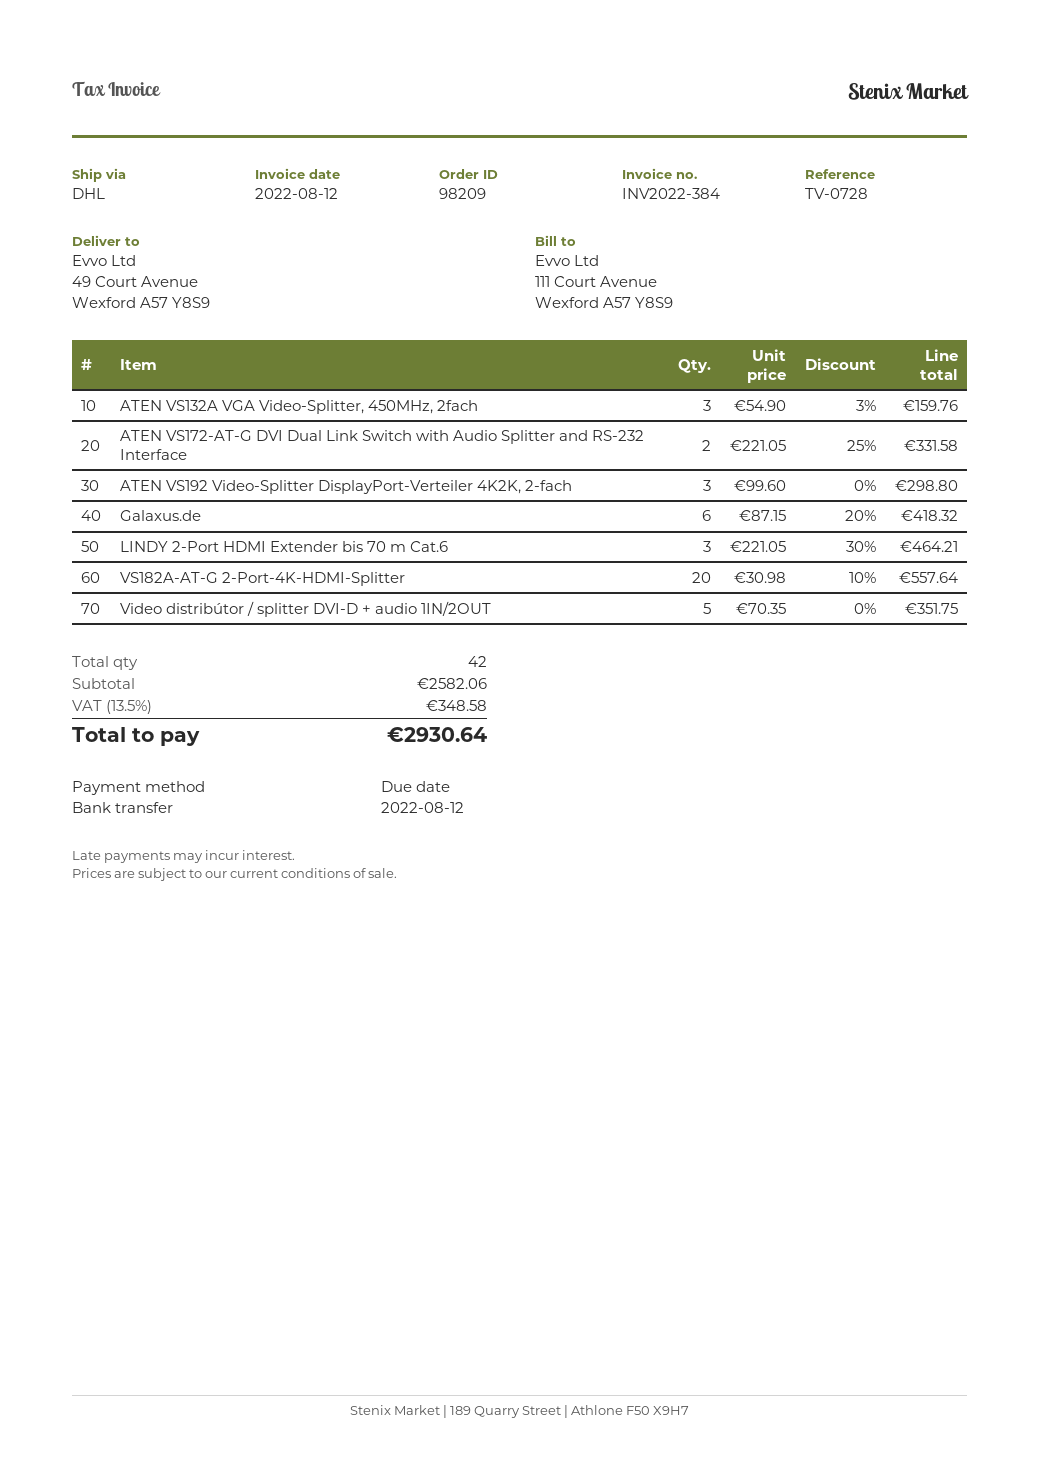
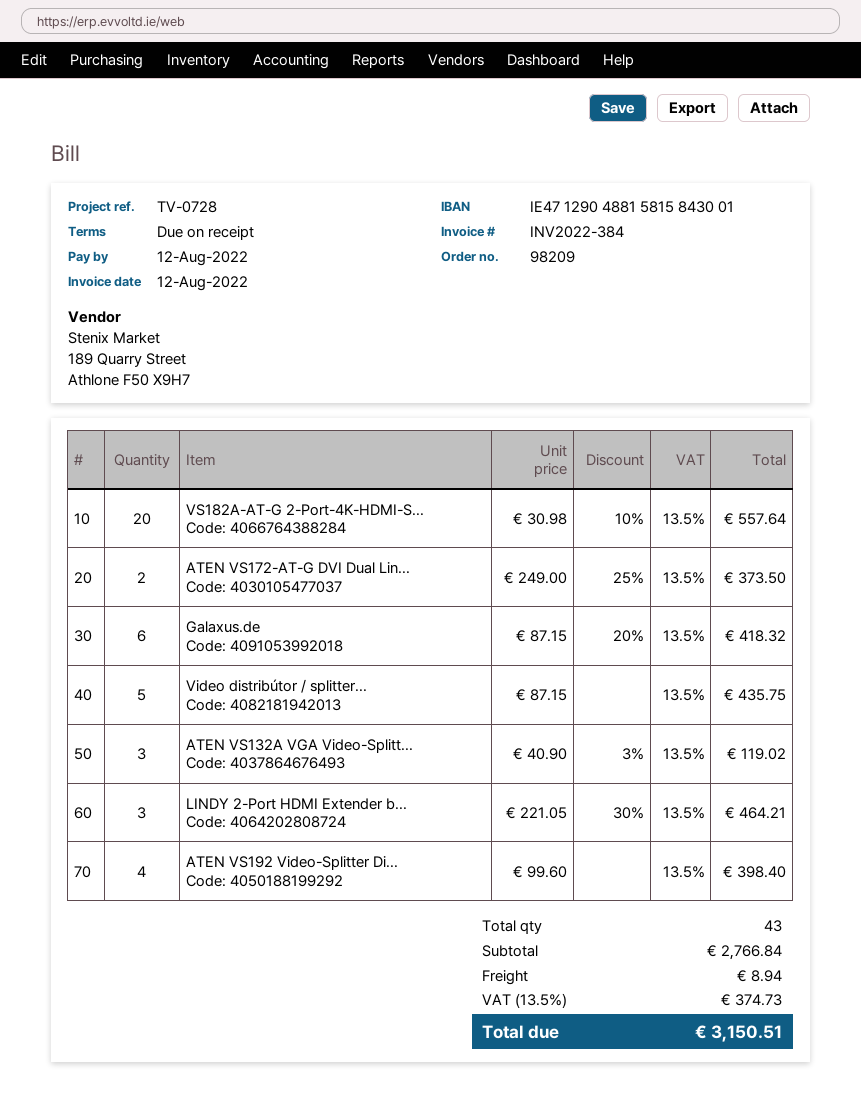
ATEN VS132A VGA Video-Splitter, 450MHz, 2fach: 3 x 54.90 - 3% = 159.76 -> 3 x 40.90 - 3% = 119.02
ATEN VS172-AT-G DVI Dual Link Switch with Audio Splitter and RS-232 Interface: 2 x 221.05 - 25% = 331.58 -> 2 x 249.00 - 25% = 373.50
ATEN VS192 Video-Splitter DisplayPort-Verteiler 4K2K, 2-fach: 3 x 99.60 = 298.80 -> 4 x 99.60 = 398.40
Video distribútor / splitter DVI-D + audio 1IN/2OUT: 5 x 70.35 = 351.75 -> 5 x 87.15 = 435.75
total quantity: 42 -> 43
subtotal: 2582.06 -> 2766.84
shipping: none -> 8.94
tax: 13.5% = 348.58 -> 13.5% = 374.73
total: 2930.64 -> 3150.51

